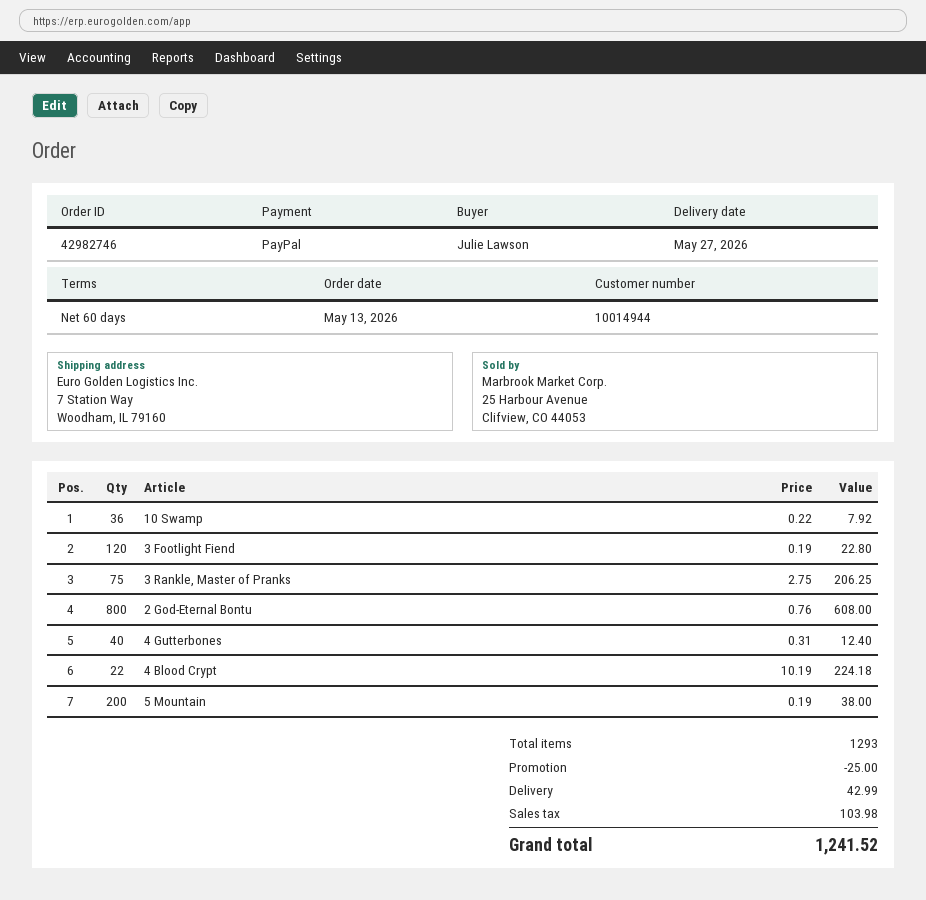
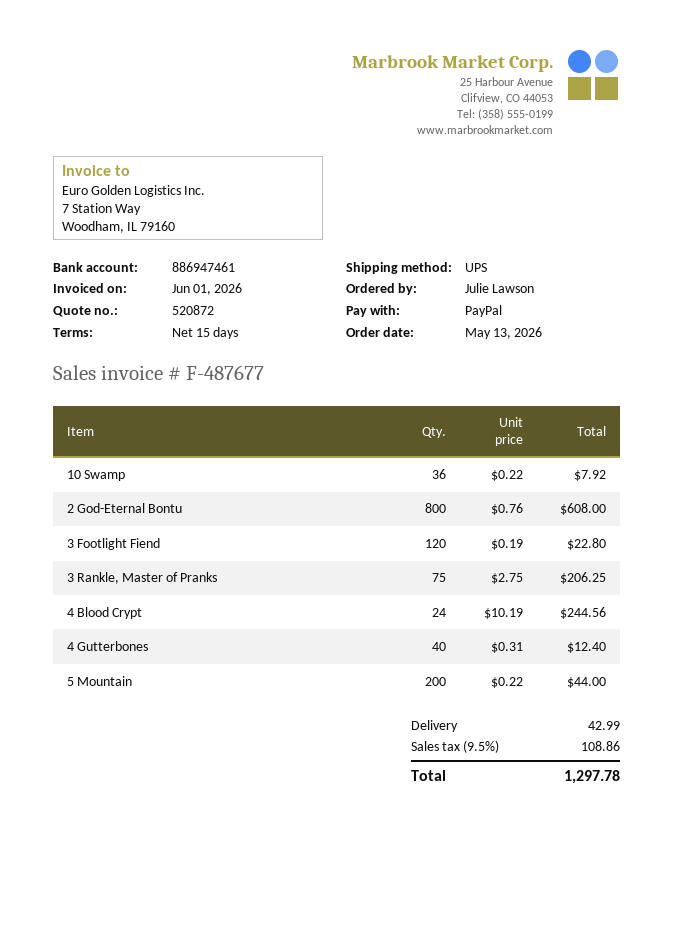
payment terms: 60 days -> 15 days
4 Blood Crypt: 22 x 10.19 = 224.18 -> 24 x 10.19 = 244.56
5 Mountain: 200 x 0.19 = 38.00 -> 200 x 0.22 = 44.00
discount: 25.00 -> none
tax: 103.98 -> 108.86
total: 1241.52 -> 1297.78

